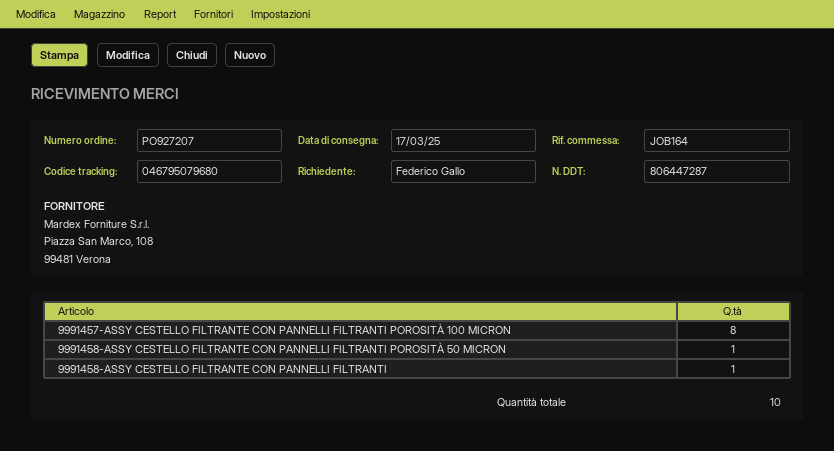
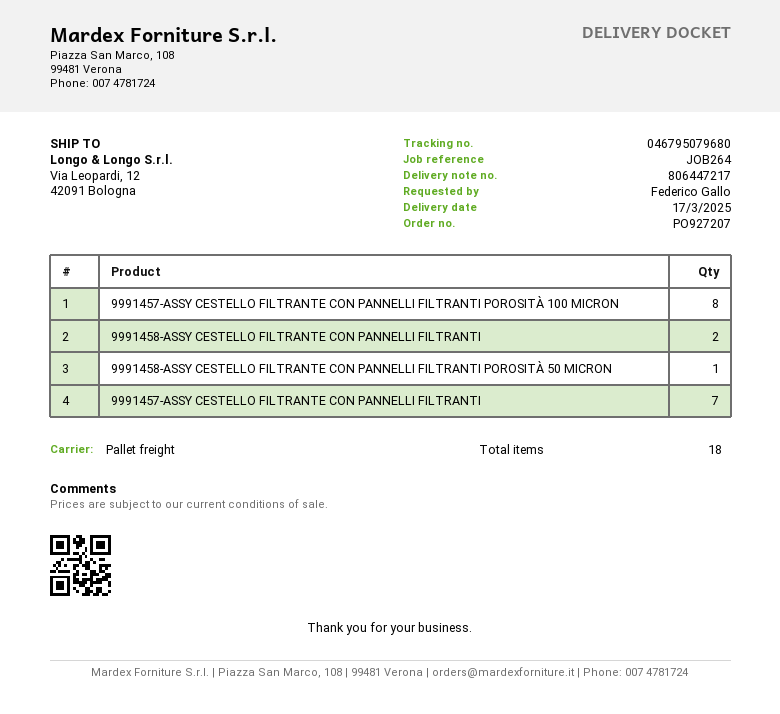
delivery note number: 806447287 -> 806447217
reference: JOB164 -> JOB264
9991458-ASSY CESTELLO FILTRANTE CON PANNELLI FILTRANTI: 1 -> 2
9991457-ASSY CESTELLO FILTRANTE CON PANNELLI FILTRANTI: none -> 7
total quantity: 10 -> 18

